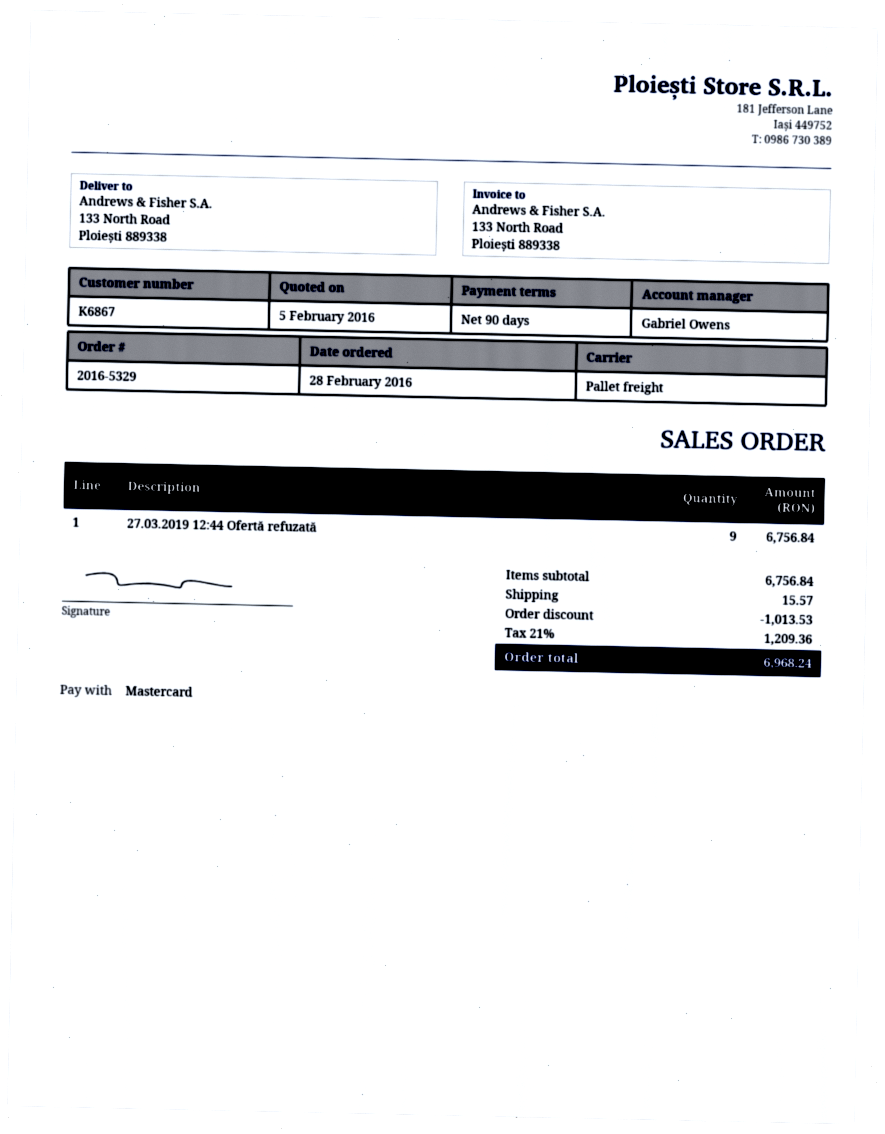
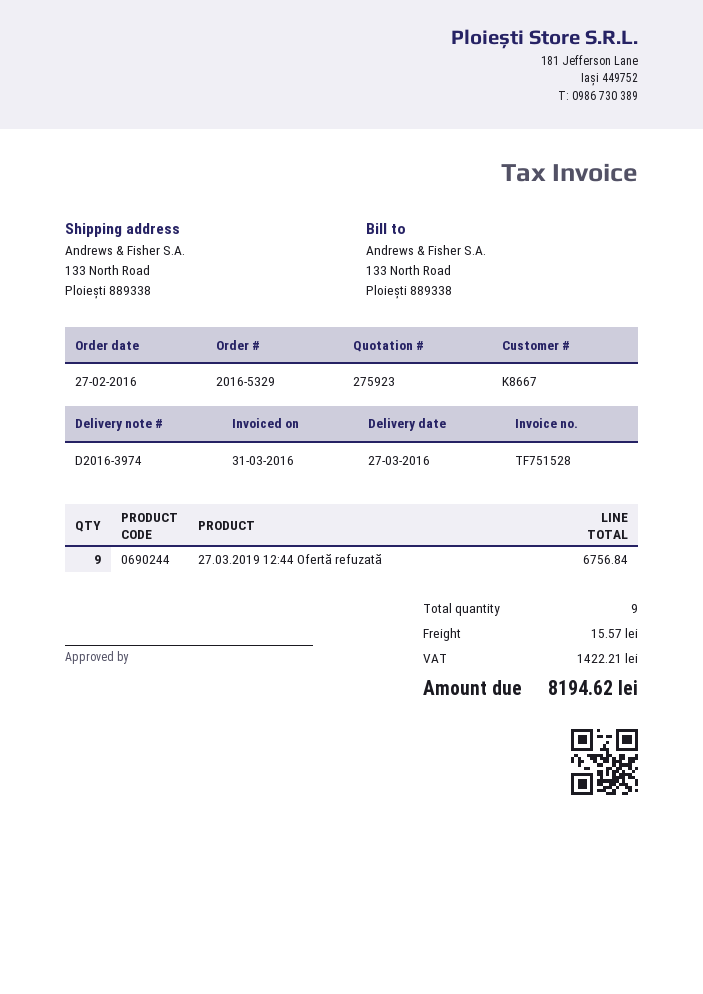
order date: 2016-02-28 -> 2016-02-27
customer number: K6867 -> K8667
discount: 1013.53 -> none
tax: 1209.36 -> 1422.21
total: 6968.24 -> 8194.62

